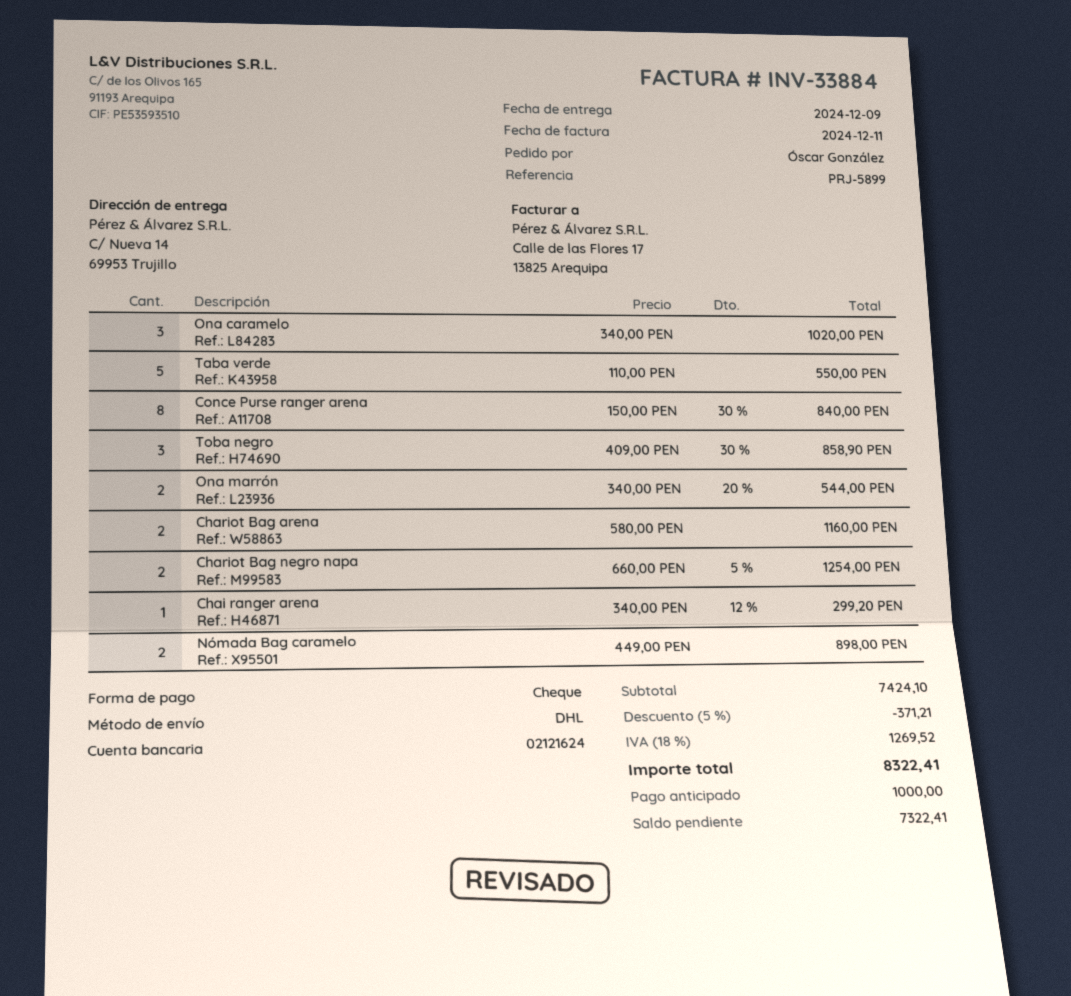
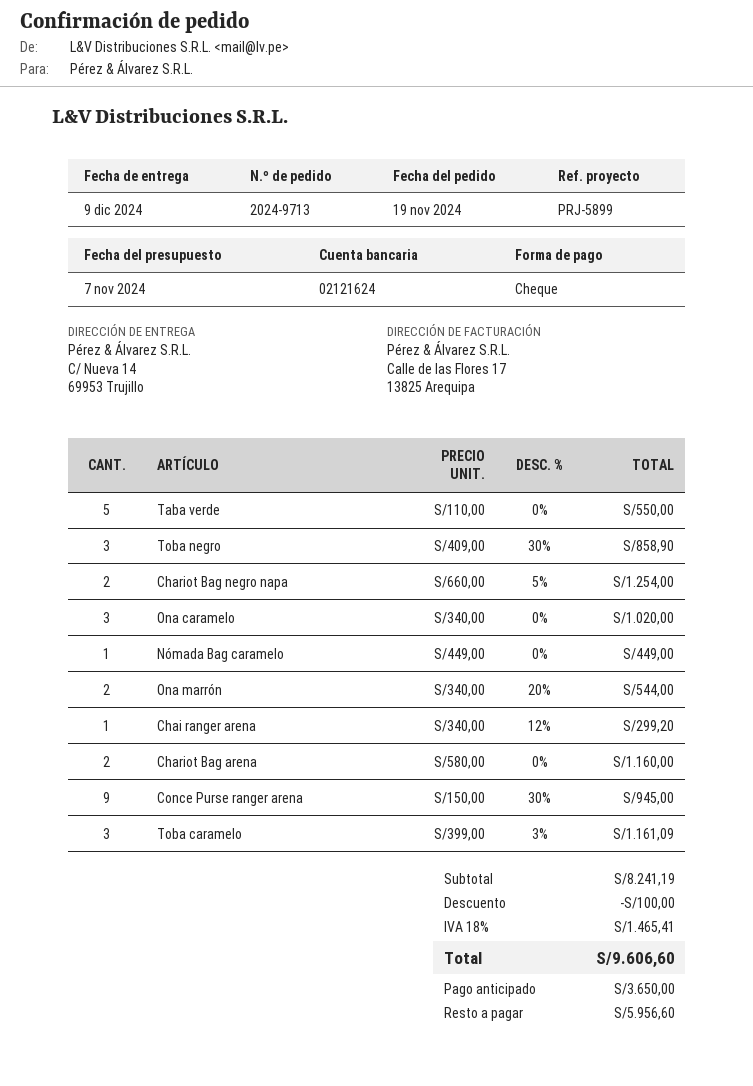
Conce Purse ranger arena: 8 x 150.00 - 30% = 840.00 -> 9 x 150.00 - 30% = 945.00
Nómada Bag caramelo: 2 x 449.00 = 898.00 -> 1 x 449.00 = 449.00
Toba caramelo: none -> 3 x 399.00 - 3% = 1161.09
subtotal: 7424.10 -> 8241.19
discount: 371.21 -> 100.00
tax: 18% = 1269.52 -> 18% = 1465.41
total: 8322.41 -> 9606.60
deposit: 1000.00 -> 3650.00
balance: 7322.41 -> 5956.60

